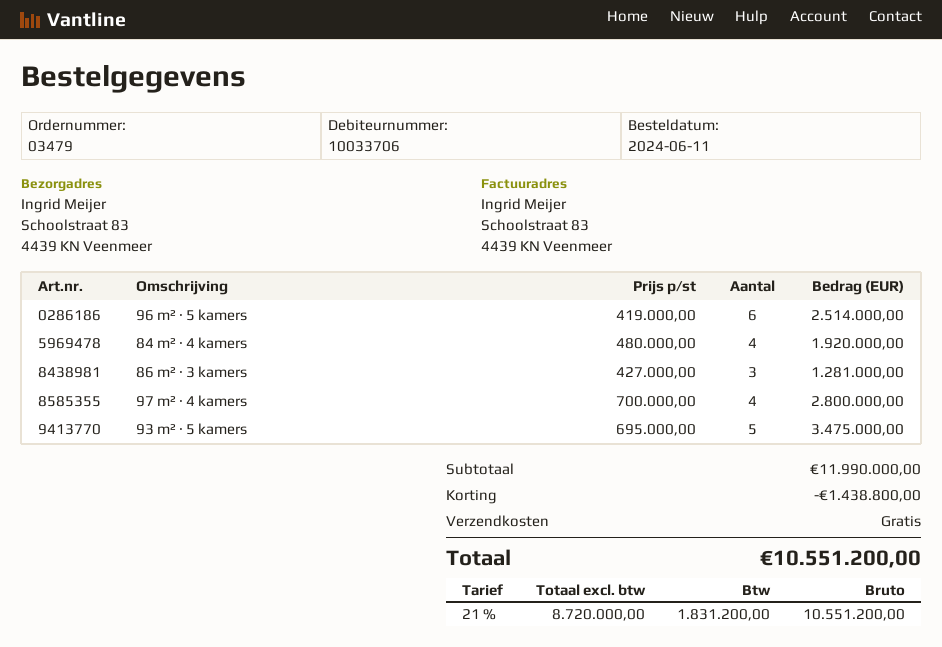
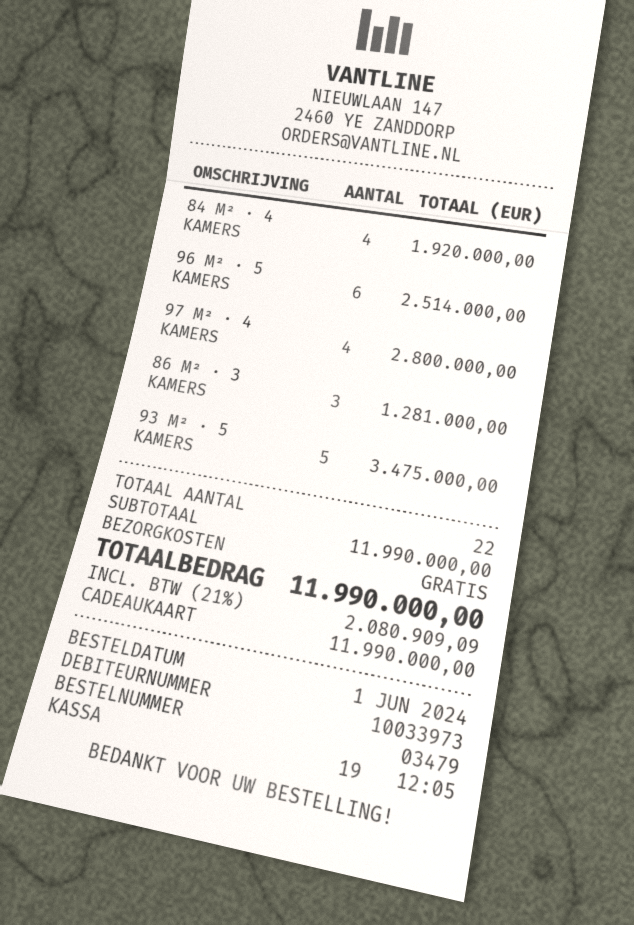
order date: 2024-06-11 -> 2024-06-01
customer number: 10033706 -> 10033973
discount: 1438800.00 -> none
tax: 21% = 1831200.00 -> 21% = 2080909.09
total: 10551200.00 -> 11990000.00

